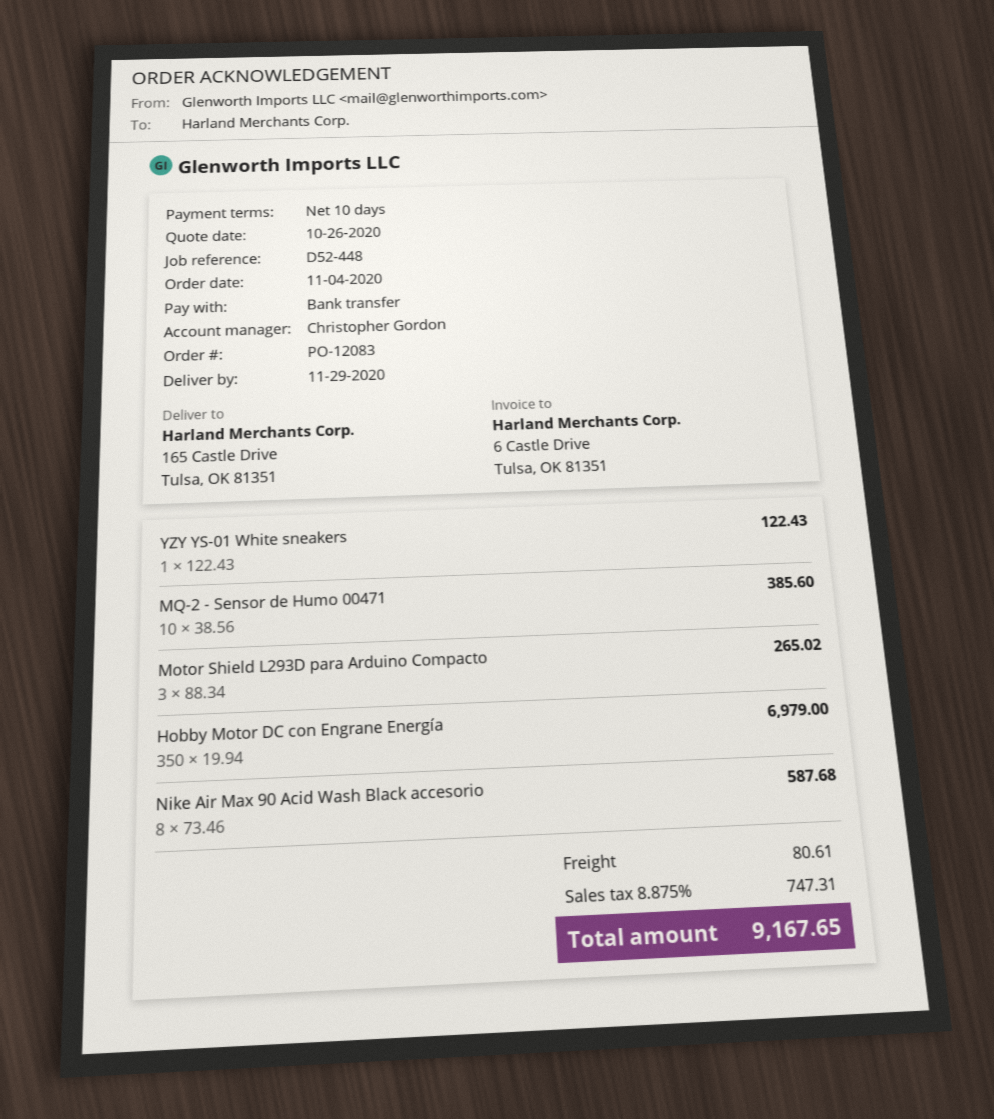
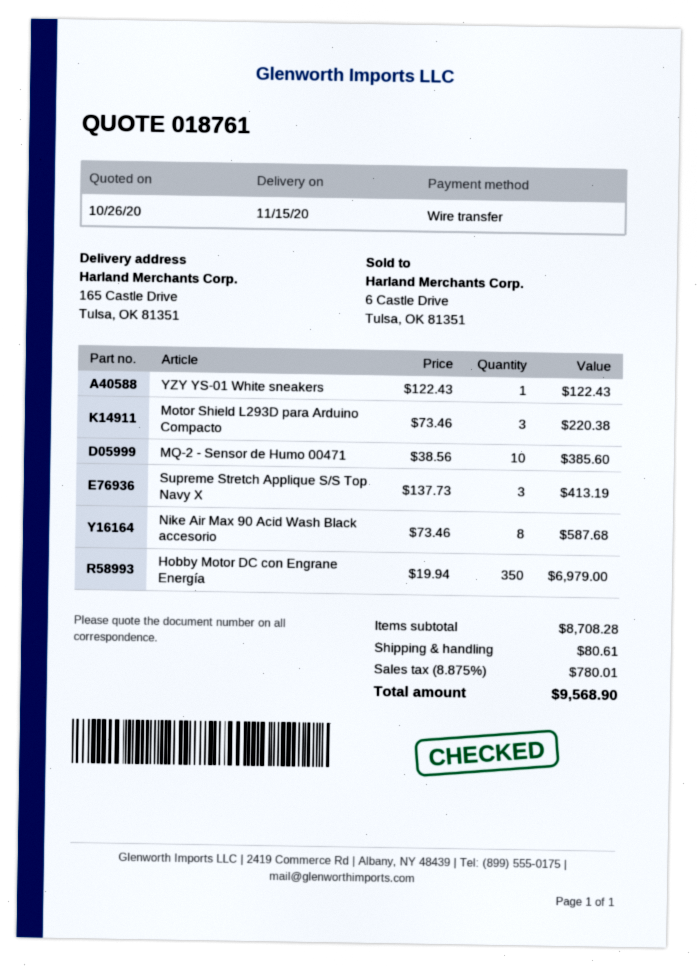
delivery date: 2020-11-29 -> 2020-11-15
Motor Shield L293D para Arduino Compacto: 3 x 88.34 = 265.02 -> 3 x 73.46 = 220.38
Supreme Stretch Applique S/S Top Navy X: none -> 3 x 137.73 = 413.19
tax: 8.875% = 747.31 -> 8.875% = 780.01
total: 9167.65 -> 9568.90

